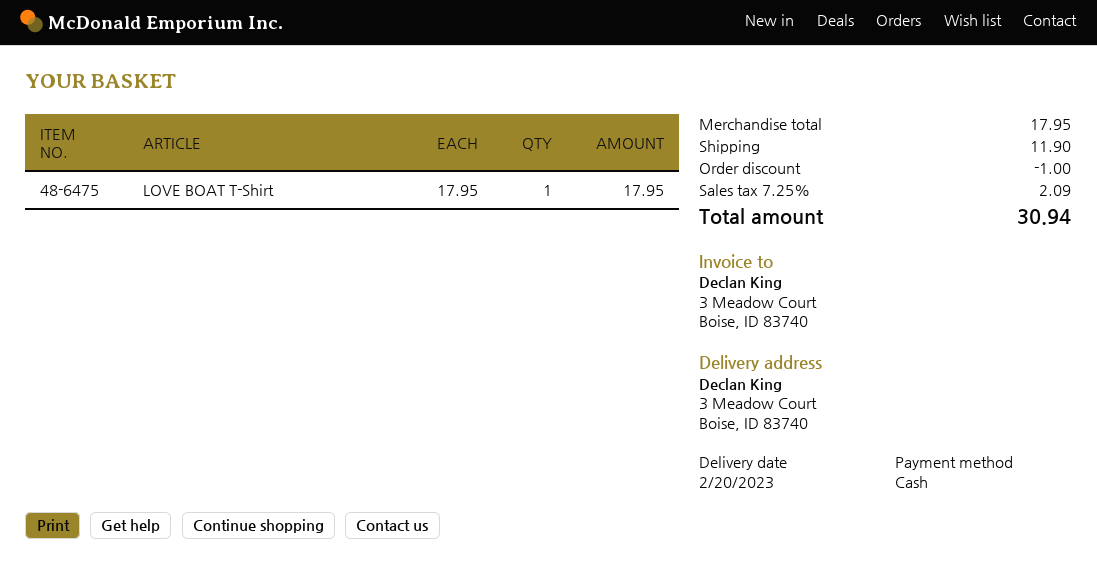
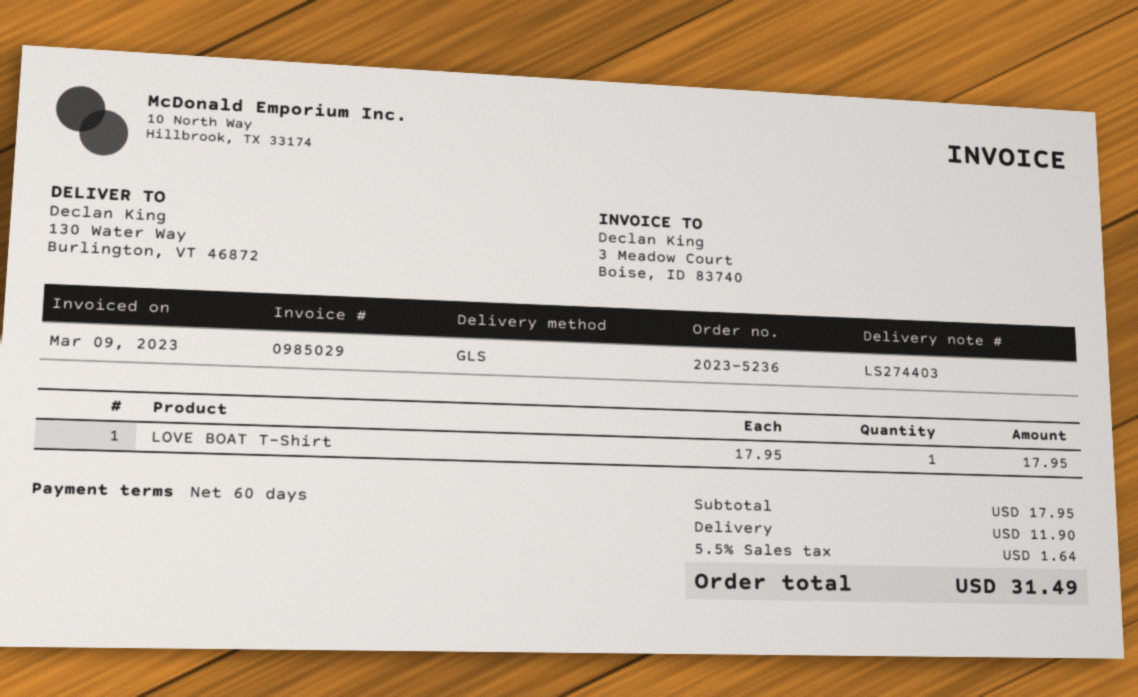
ship to: 3 Meadow Court, Boise, ID 83740 -> 130 Water Way, Burlington, VT 46872
discount: 1.00 -> none
tax: 7.25% = 2.09 -> 5.5% = 1.64
total: 30.94 -> 31.49

